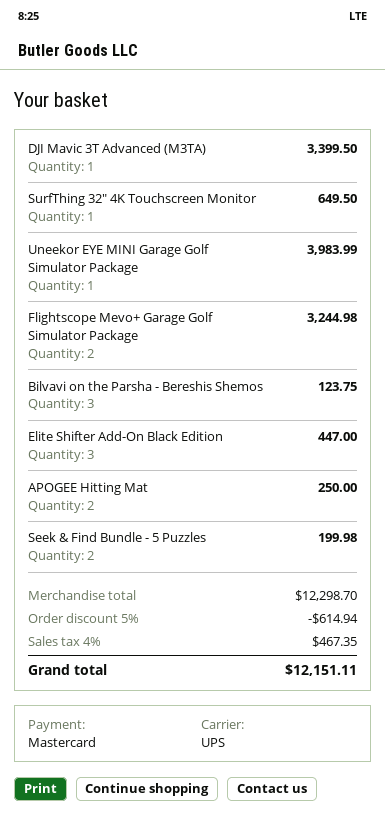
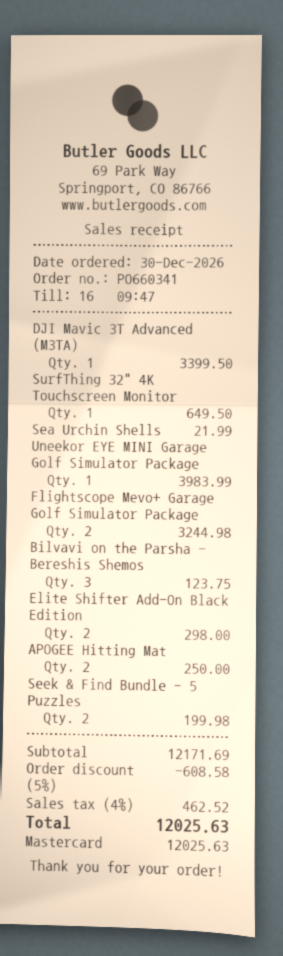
Elite Shifter Add-On Black Edition: 3 for 447.00 -> 2 for 298.00
Sea Urchin Shells: none -> 1 for 21.99
subtotal: 12298.70 -> 12171.69
discount: 5% = 614.94 -> 5% = 608.58
tax: 4% = 467.35 -> 4% = 462.52
total: 12151.11 -> 12025.63

